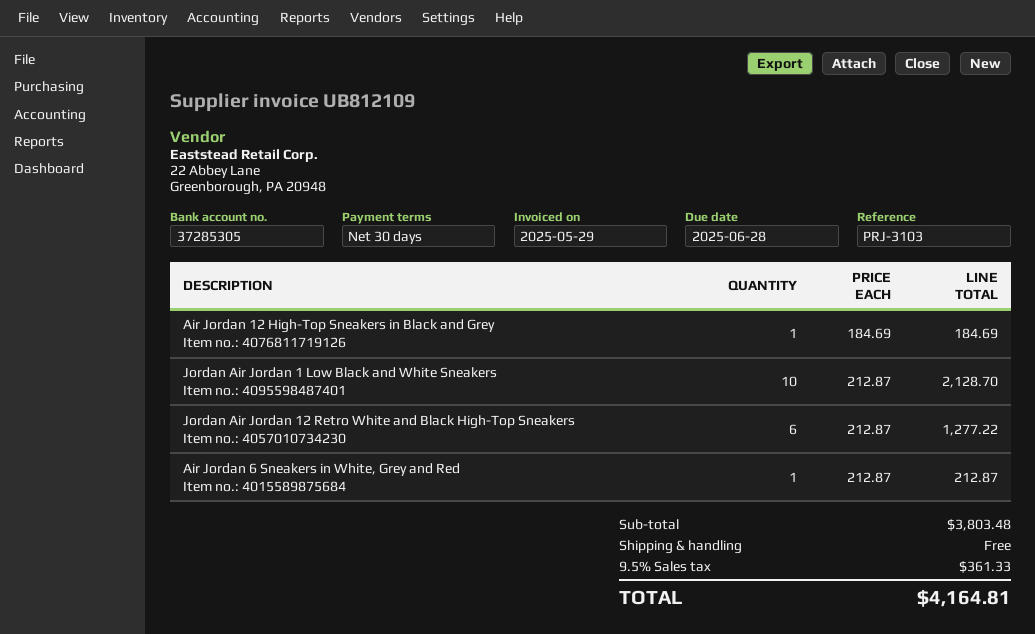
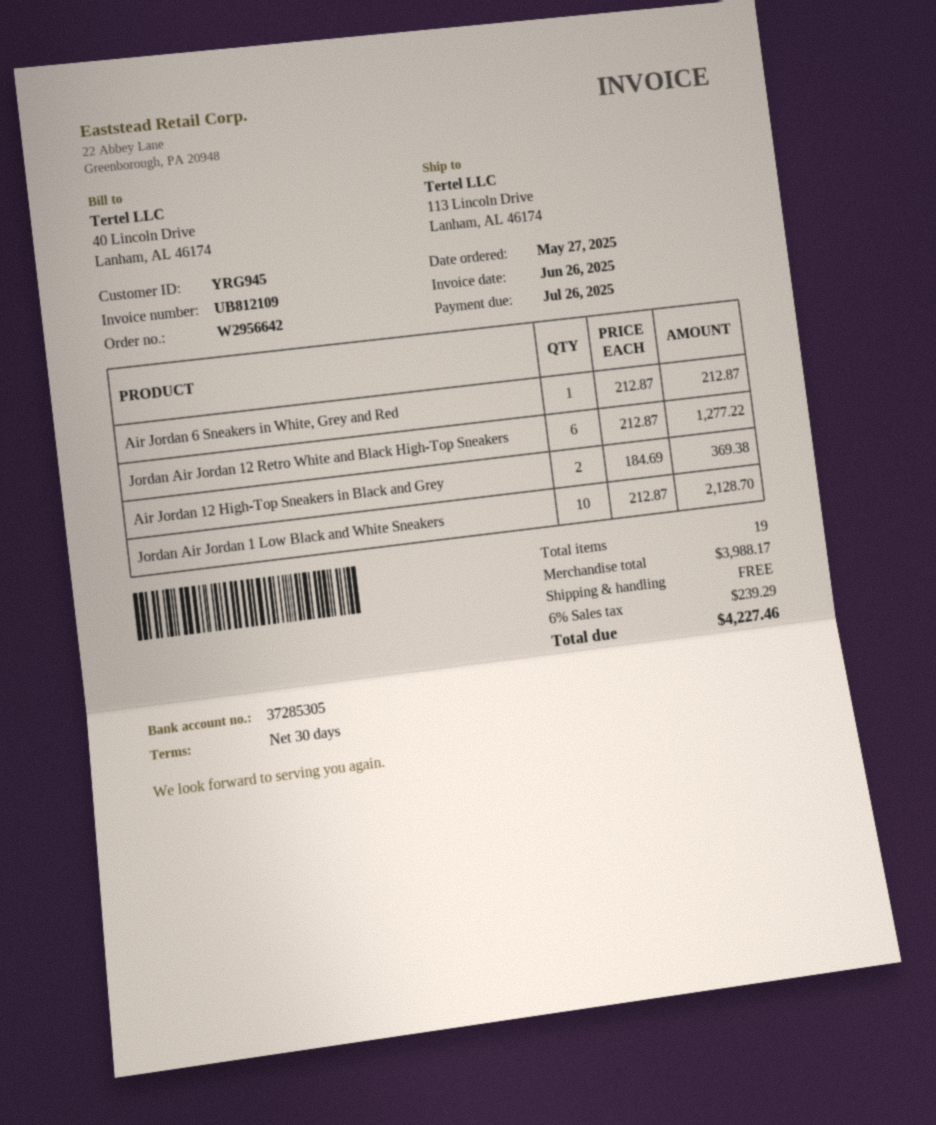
invoice date: 2025-05-29 -> 2025-06-26
due date: 2025-06-28 -> 2025-07-26
Air Jordan 12 High-Top Sneakers in Black and Grey: 1 x 184.69 = 184.69 -> 2 x 184.69 = 369.38
subtotal: 3803.48 -> 3988.17
tax: 9.5% = 361.33 -> 6% = 239.29
total: 4164.81 -> 4227.46

